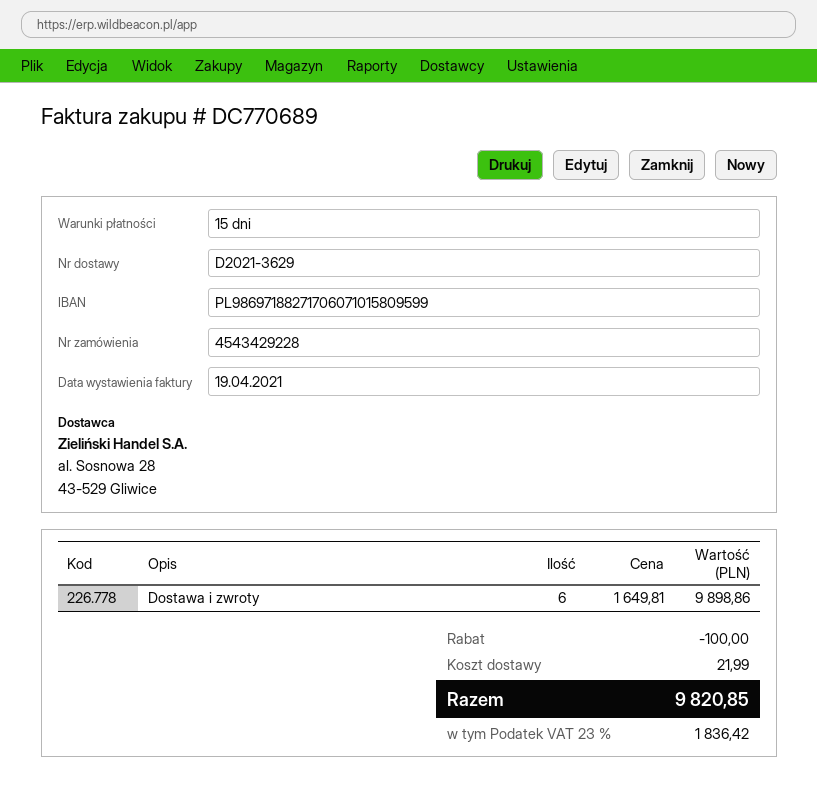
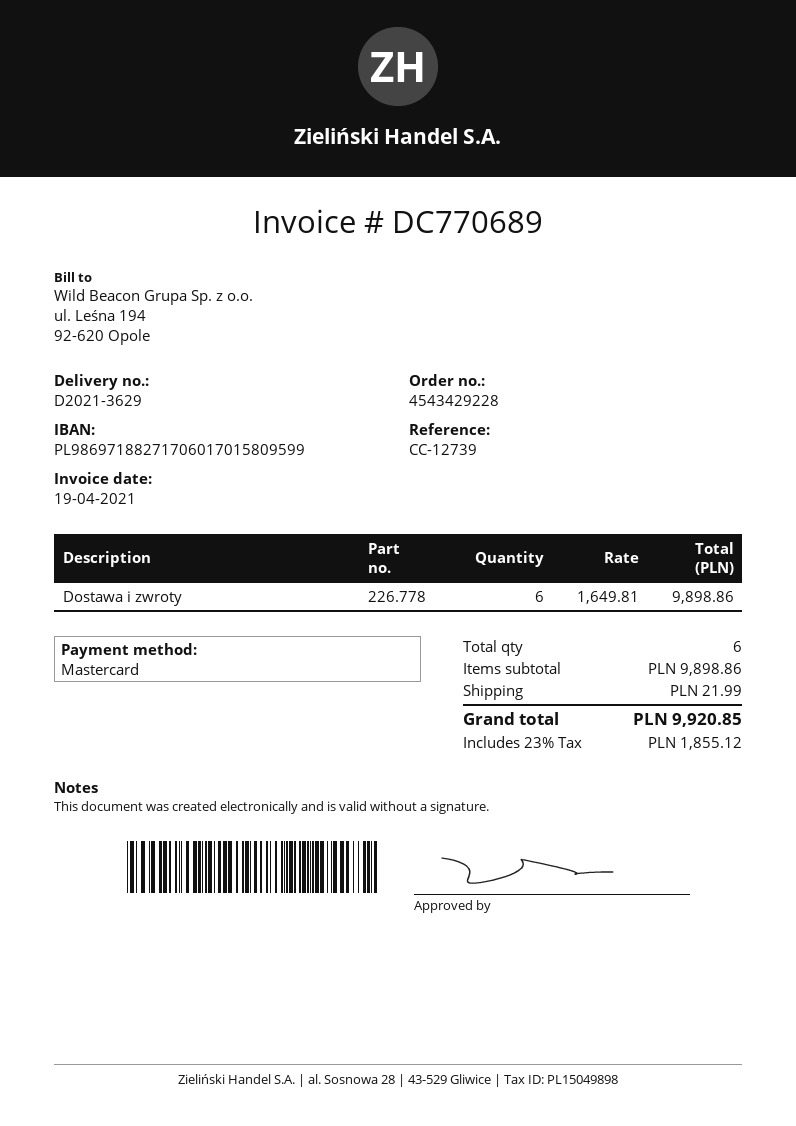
bank account: PL98697188271706071015809599 -> PL98697188271706017015809599
discount: 100.00 -> none
tax: 23% = 1836.42 -> 23% = 1855.12
total: 9820.85 -> 9920.85

